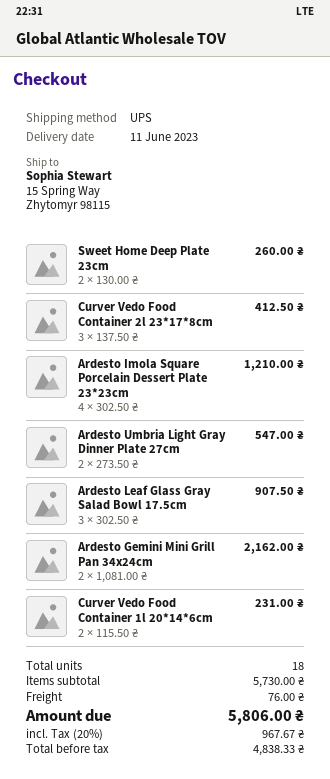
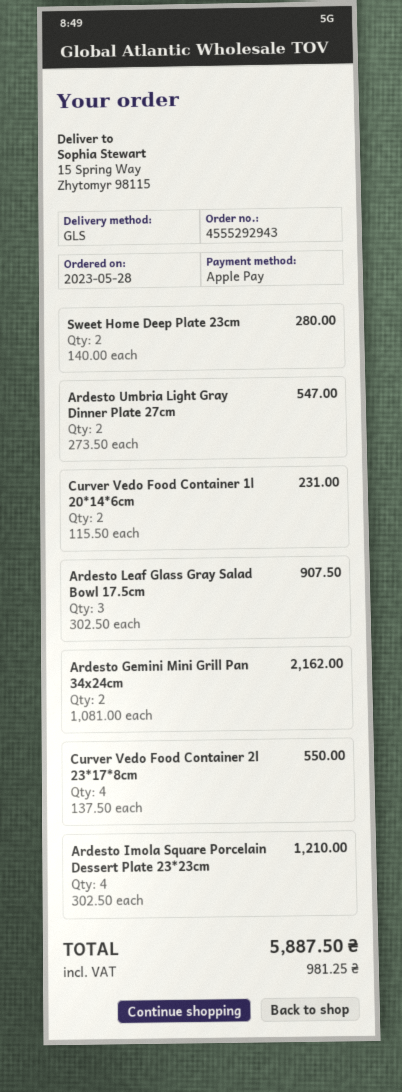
shipping method: UPS -> GLS
Sweet Home Deep Plate 23cm: 2 x 130.00 = 260.00 -> 2 x 140.00 = 280.00
Curver Vedo Food Container 2l 23*17*8cm: 3 x 137.50 = 412.50 -> 4 x 137.50 = 550.00
shipping: 76.00 -> none
tax: 967.67 -> 981.25
total: 5806.00 -> 5887.50

